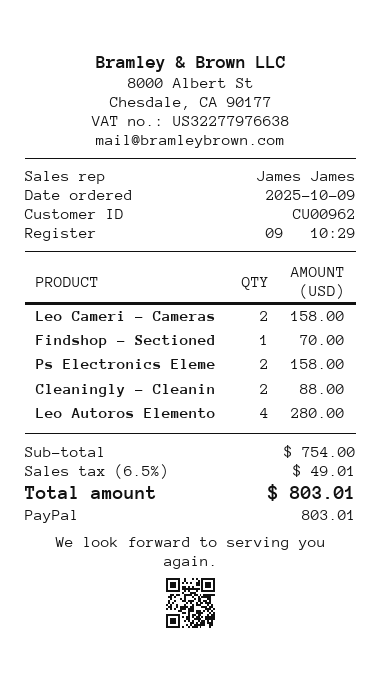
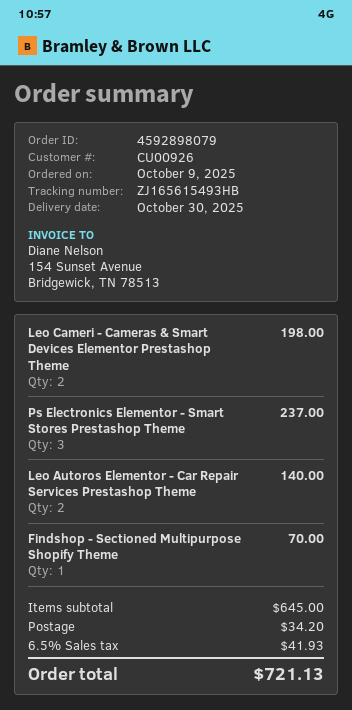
customer number: CU00962 -> CU00926
Leo Cameri - Cameras: 2 for 158.00 -> 2 for 198.00
Ps Electronics Eleme: 2 for 158.00 -> 3 for 237.00
Cleaningly - Cleanin: 2 for 88.00 -> none
Leo Autoros Elemento: 4 for 280.00 -> 2 for 140.00
subtotal: 754.00 -> 645.00
shipping: none -> 34.20
tax: 6.5% = 49.01 -> 6.5% = 41.93
total: 803.01 -> 721.13

